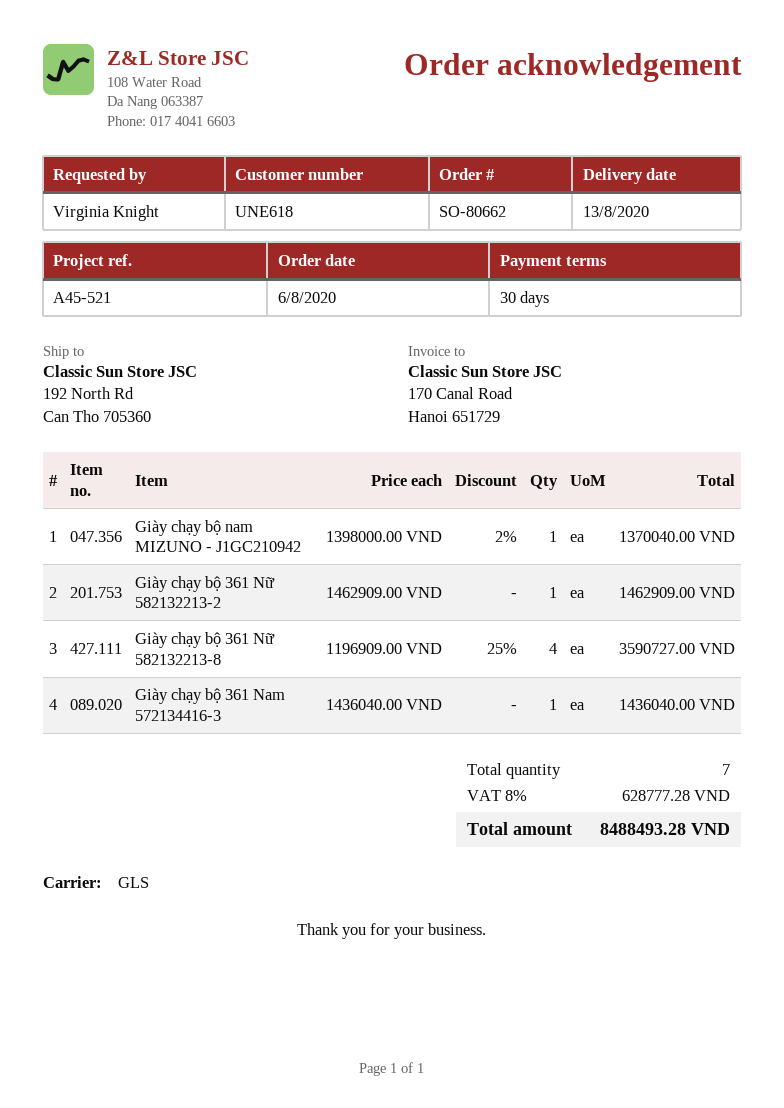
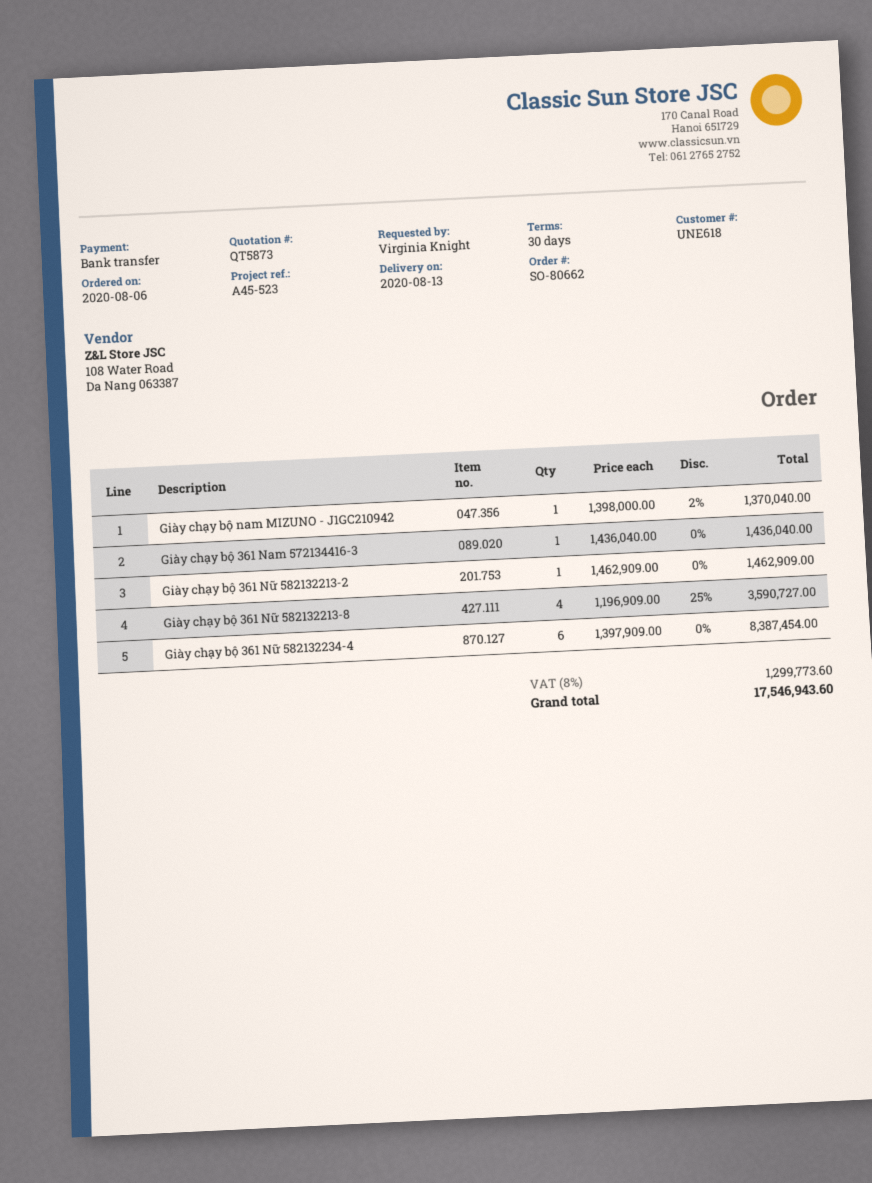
reference: A45-521 -> A45-523
Giày chạy bộ 361 Nữ 582132234-4: none -> 6 x 1397909.00 = 8387454.00
tax: 8% = 628777.28 -> 8% = 1299773.60
total: 8488493.28 -> 17546943.60

